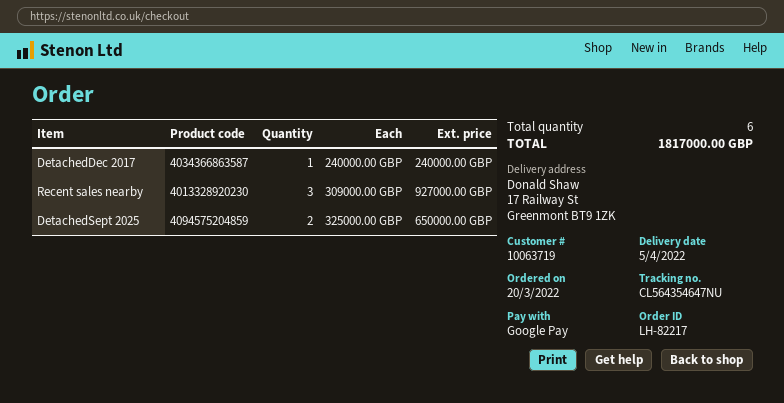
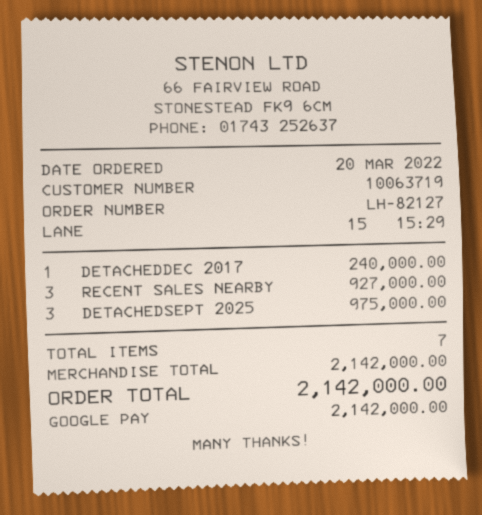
order number: LH-82217 -> LH-82127
DetachedSept 2025: 2 for 650000.00 -> 3 for 975000.00
total quantity: 6 -> 7
total: 1817000.00 -> 2142000.00

